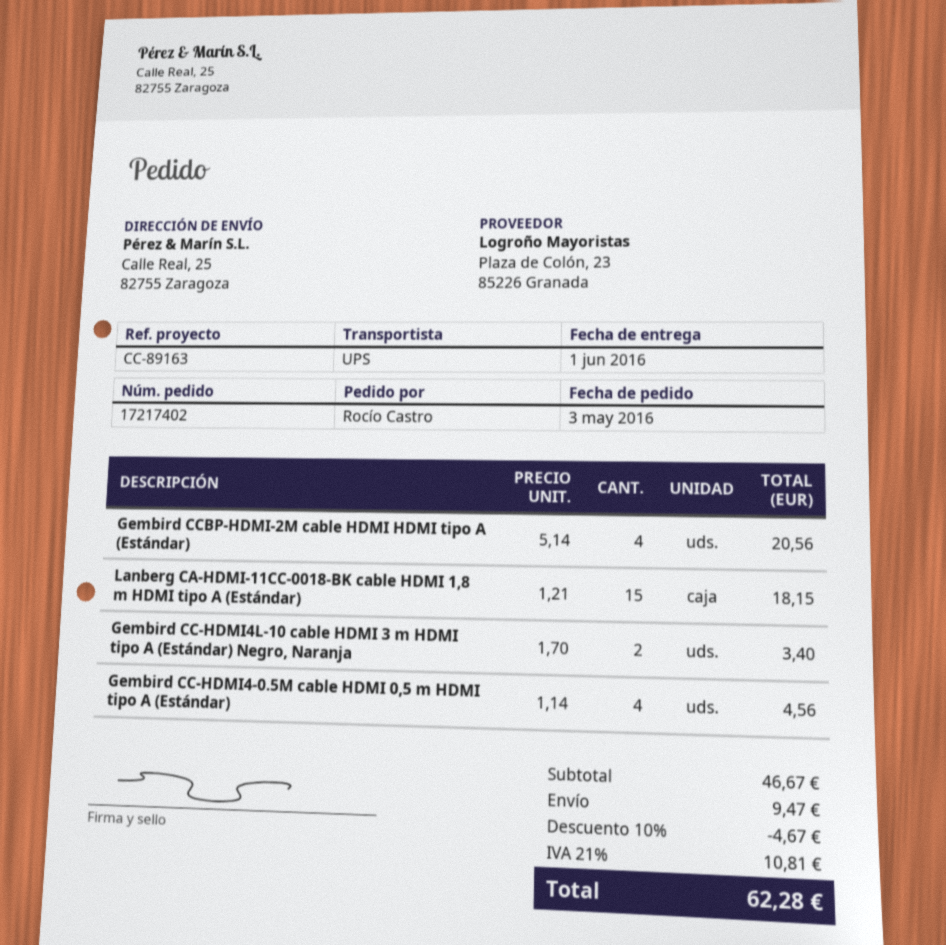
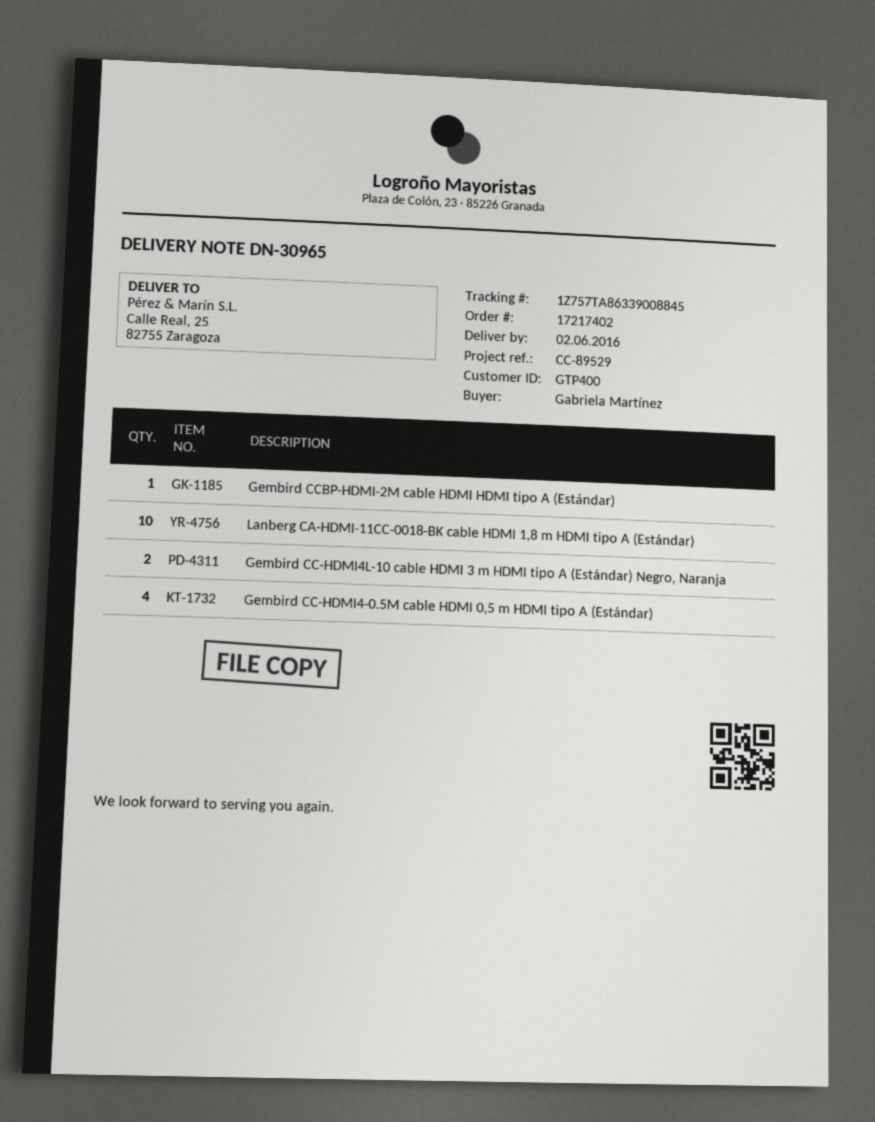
delivery date: 2016-06-01 -> 2016-06-02
reference: CC-89163 -> CC-89529
ordered by: Rocío Castro -> Gabriela Martínez
Gembird CCBP-HDMI-2M cable HDMI HDMI tipo A (Estándar): 4 -> 1
Lanberg CA-HDMI-11CC-0018-BK cable HDMI 1,8 m HDMI tipo A (Estándar): 15 -> 10

